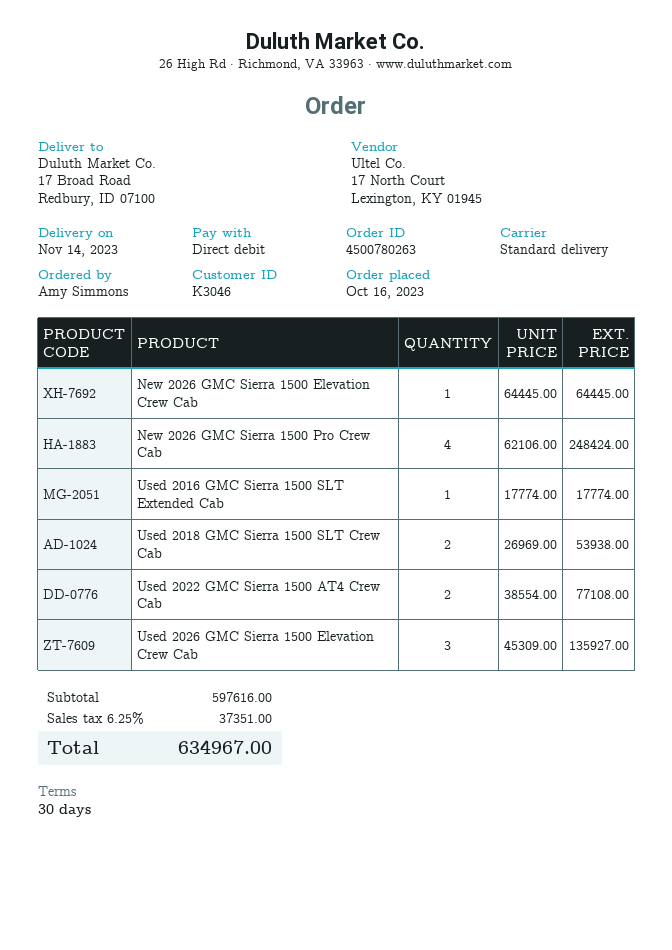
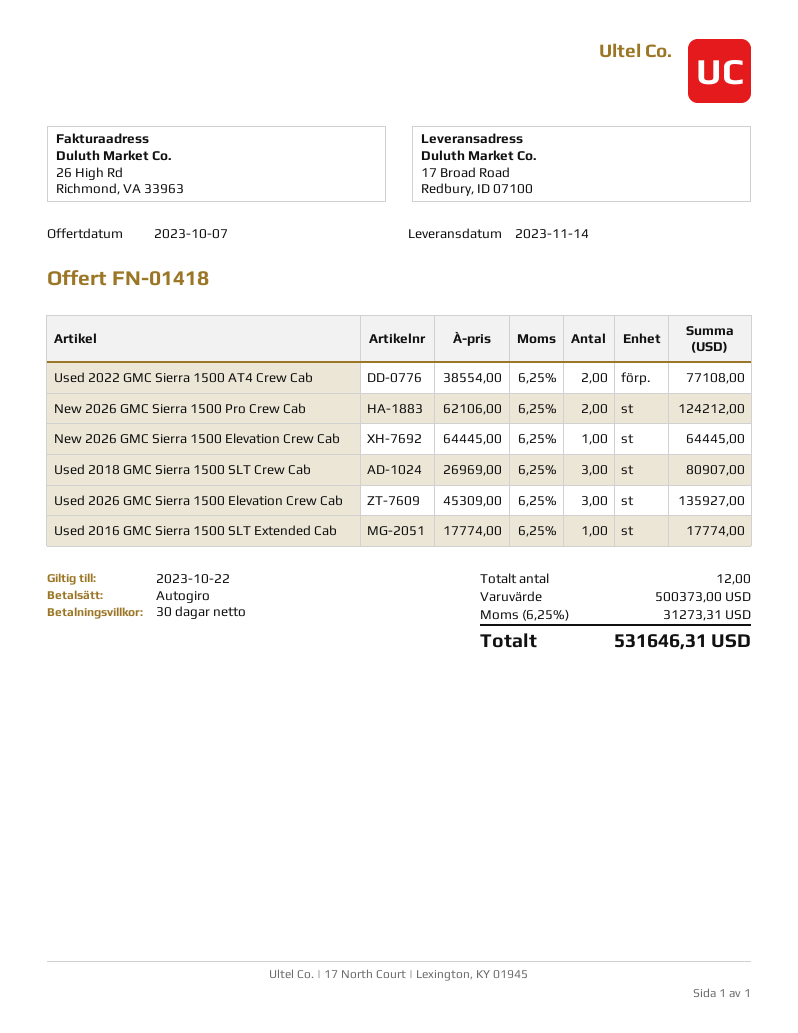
New 2026 GMC Sierra 1500 Pro Crew Cab: 4 x 62106.00 = 248424.00 -> 2 x 62106.00 = 124212.00
Used 2018 GMC Sierra 1500 SLT Crew Cab: 2 x 26969.00 = 53938.00 -> 3 x 26969.00 = 80907.00
subtotal: 597616.00 -> 500373.00
tax: 6.25% = 37351.00 -> 6.25% = 31273.31
total: 634967.00 -> 531646.31

